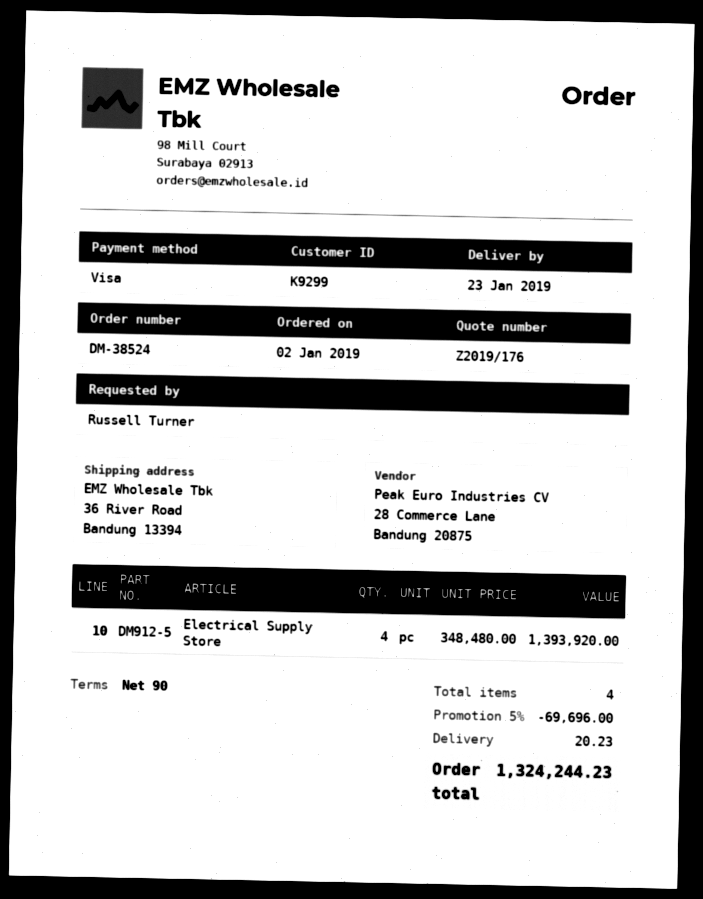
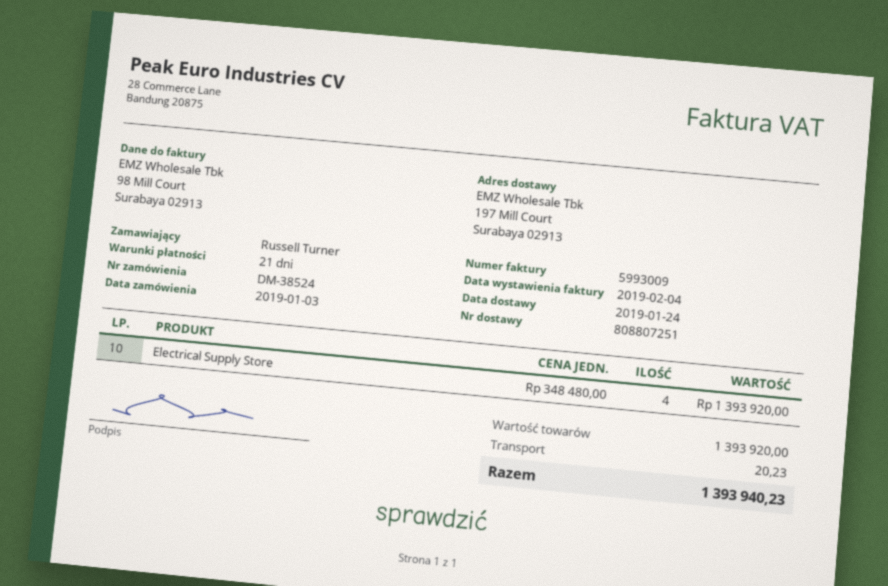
order date: 2019-01-02 -> 2019-01-03
delivery date: 2019-01-23 -> 2019-01-24
payment terms: 90 days -> 21 days
ship to: 36 River Road, Bandung 13394 -> 197 Mill Court, Surabaya 02913
discount: 5% = 69696.00 -> none
total: 1324244.23 -> 1393940.23

